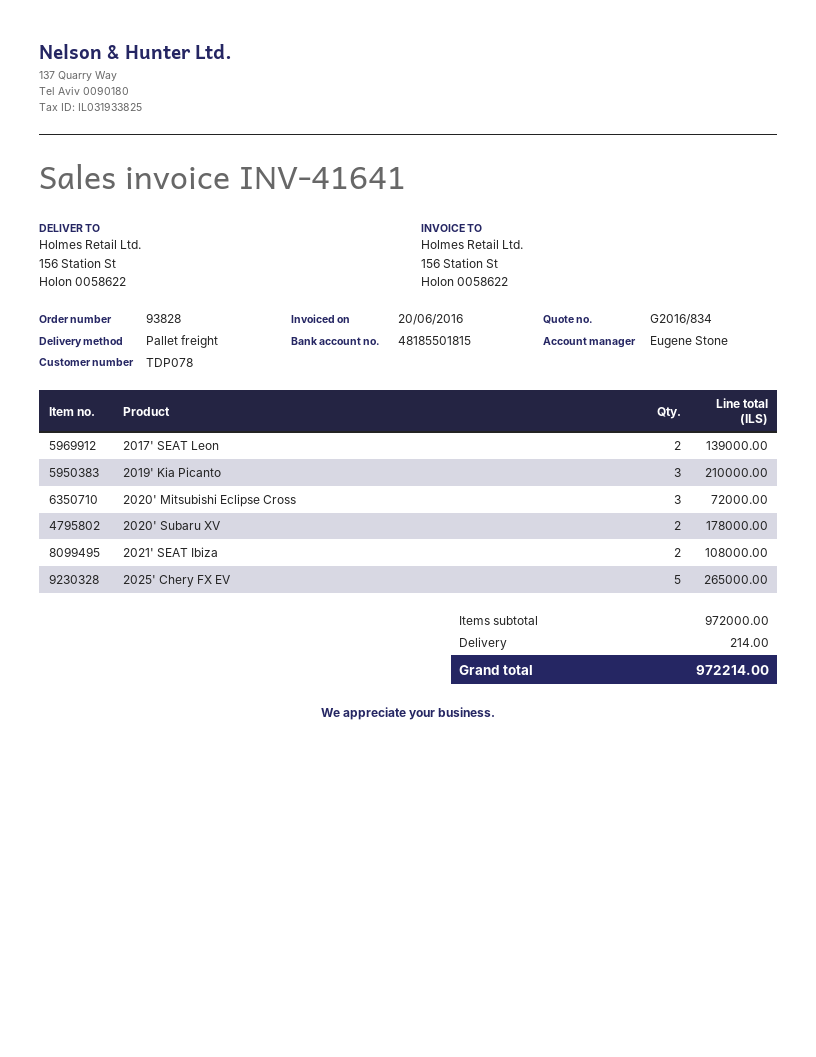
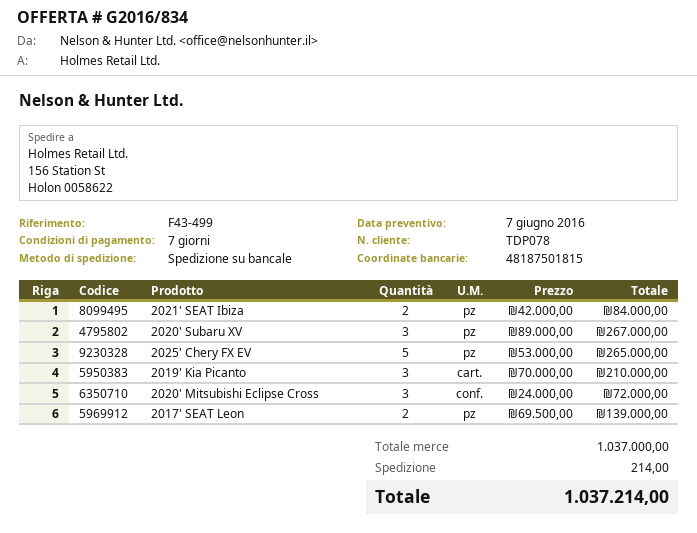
bank account: 48185501815 -> 48187501815
2020' Subaru XV: 2 for 178000.00 -> 3 for 267000.00
2021' SEAT Ibiza: 2 for 108000.00 -> 2 for 84000.00
subtotal: 972000.00 -> 1037000.00
total: 972214.00 -> 1037214.00

